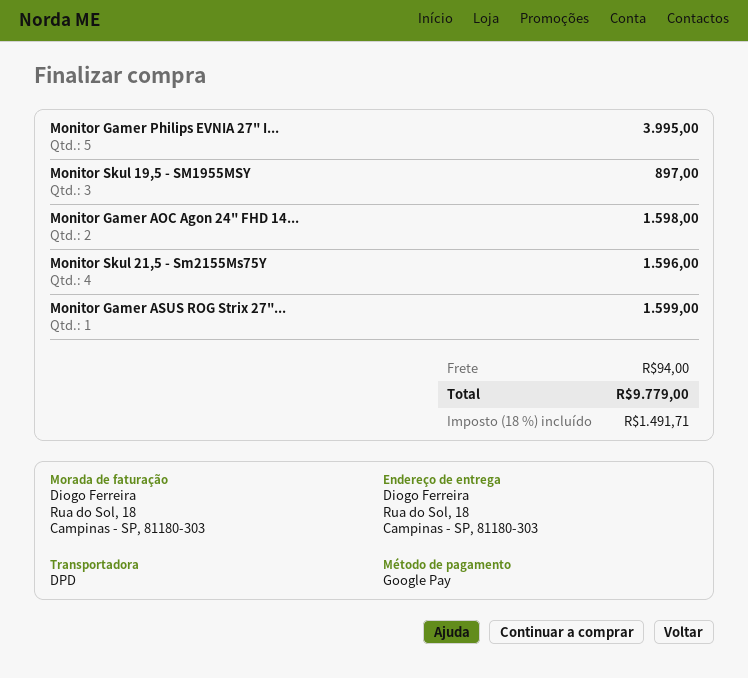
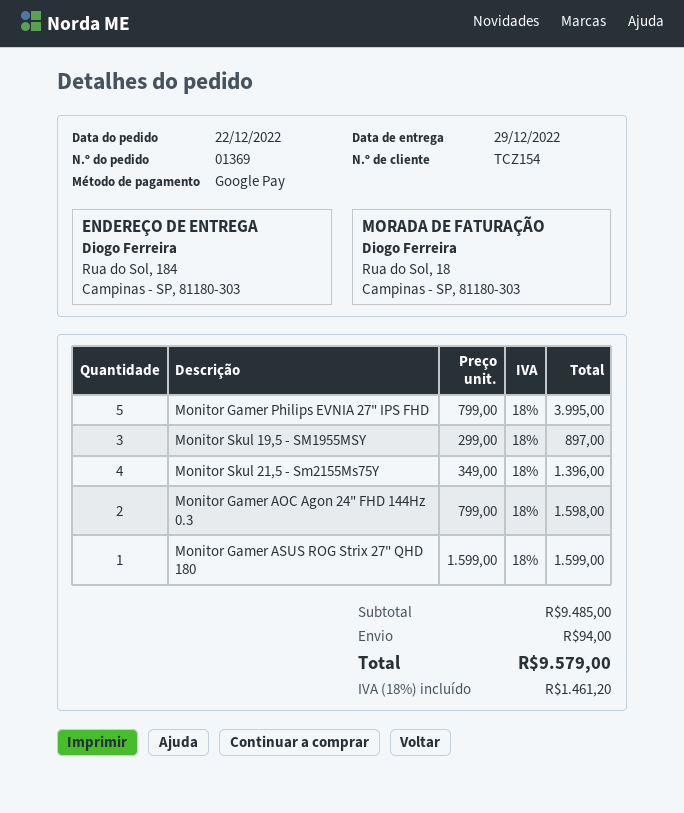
ship to: Rua do Sol, 18, Campinas - SP, 81180-303 -> Rua do Sol, 184, Campinas - SP, 81180-303
Monitor Skul 21,5 - Sm2155Ms75Y: 4 for 1596.00 -> 4 for 1396.00
tax: 18% = 1491.71 -> 18% = 1461.20
total: 9779.00 -> 9579.00

